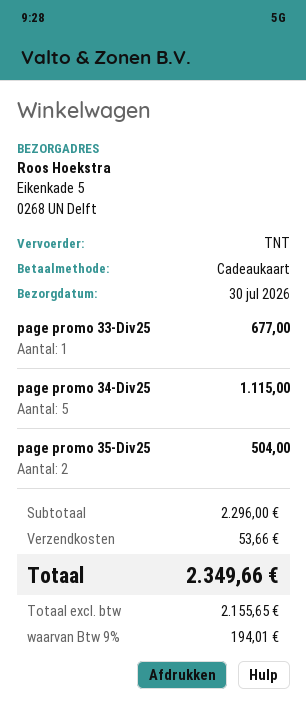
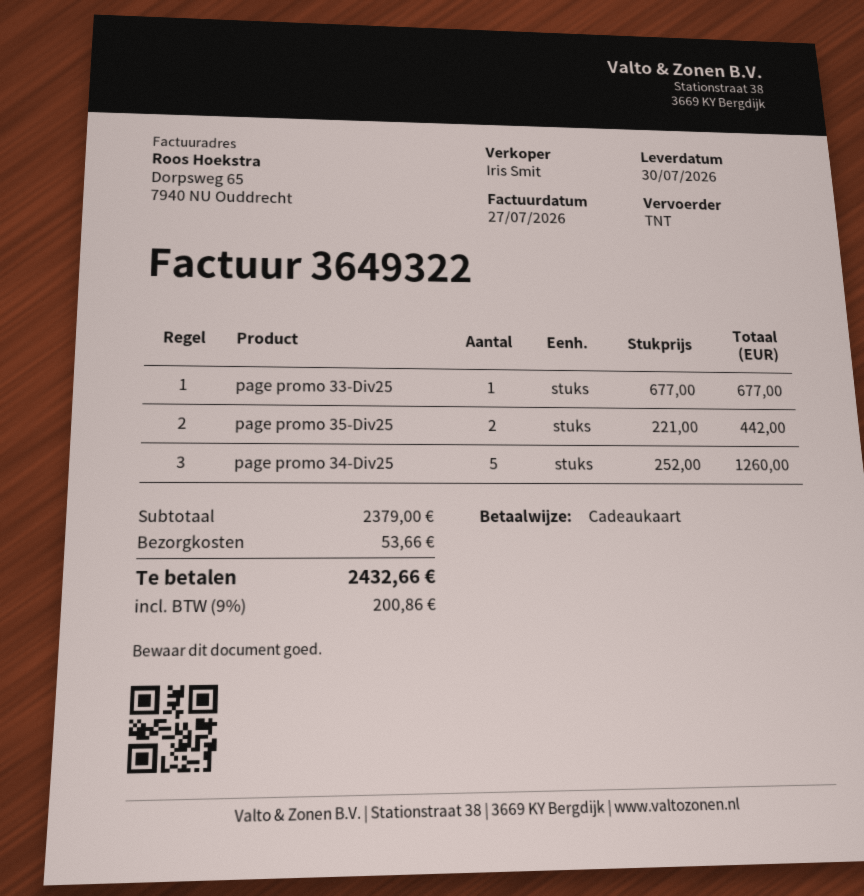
page promo 34-Div25: 5 for 1115.00 -> 5 for 1260.00
page promo 35-Div25: 2 for 504.00 -> 2 for 442.00
subtotal: 2296.00 -> 2379.00
tax: 9% = 194.01 -> 9% = 200.86
total: 2349.66 -> 2432.66

